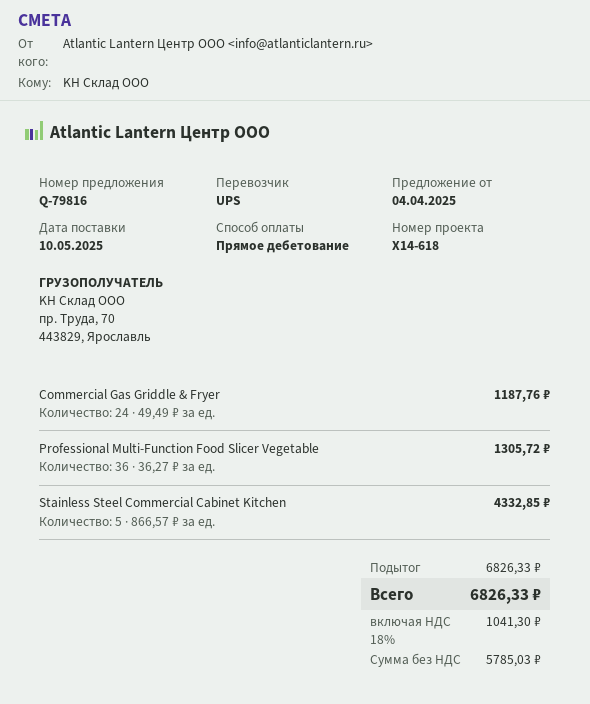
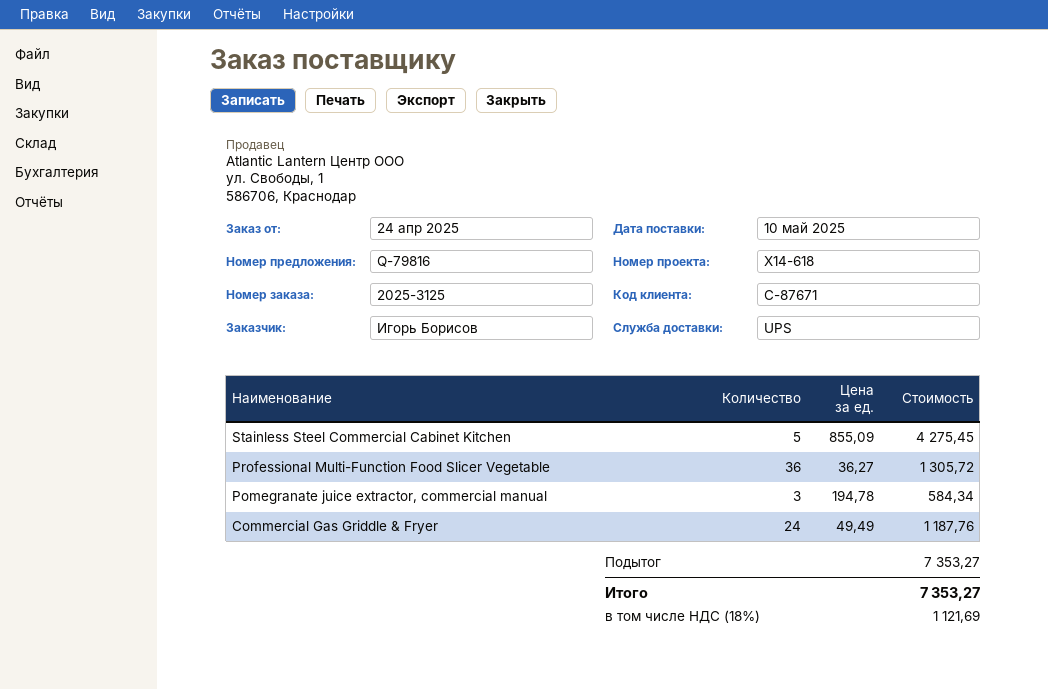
Stainless Steel Commercial Cabinet Kitchen: 5 x 866.57 = 4332.85 -> 5 x 855.09 = 4275.45
Pomegranate juice extractor, commercial manual: none -> 3 x 194.78 = 584.34
subtotal: 6826.33 -> 7353.27
tax: 18% = 1041.30 -> 18% = 1121.69
total: 6826.33 -> 7353.27

